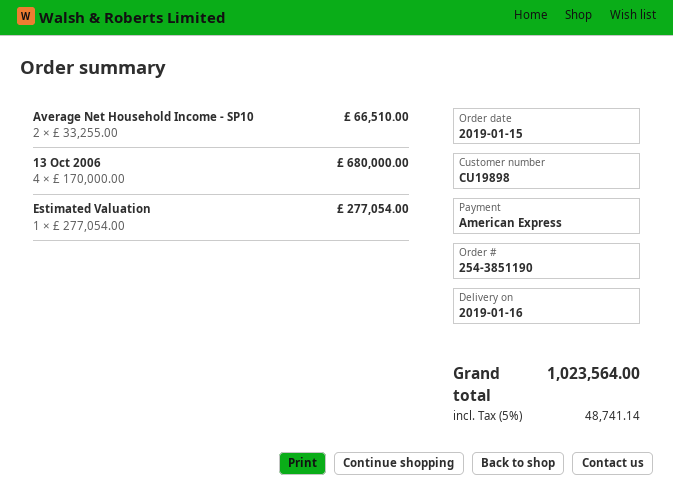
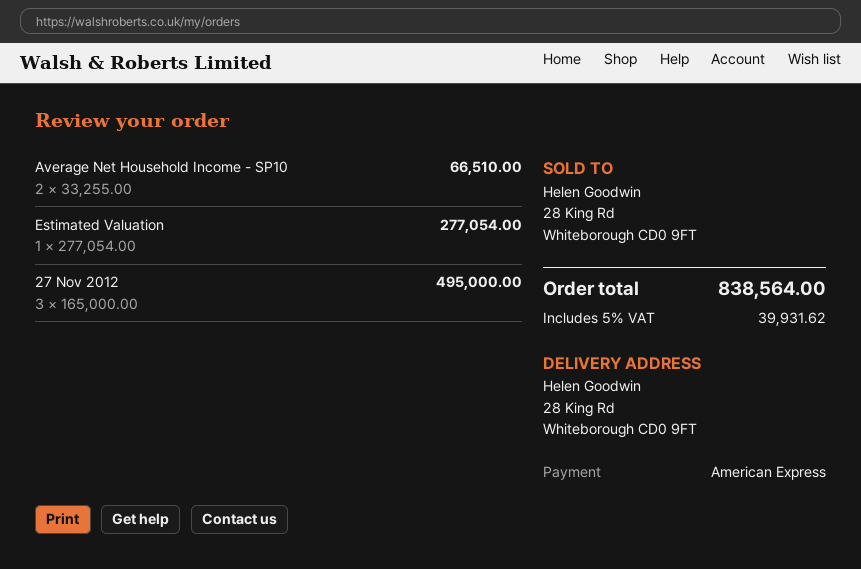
13 Oct 2006: 4 x 170000.00 = 680000.00 -> none
27 Nov 2012: none -> 3 x 165000.00 = 495000.00
tax: 5% = 48741.14 -> 5% = 39931.62
total: 1023564.00 -> 838564.00

